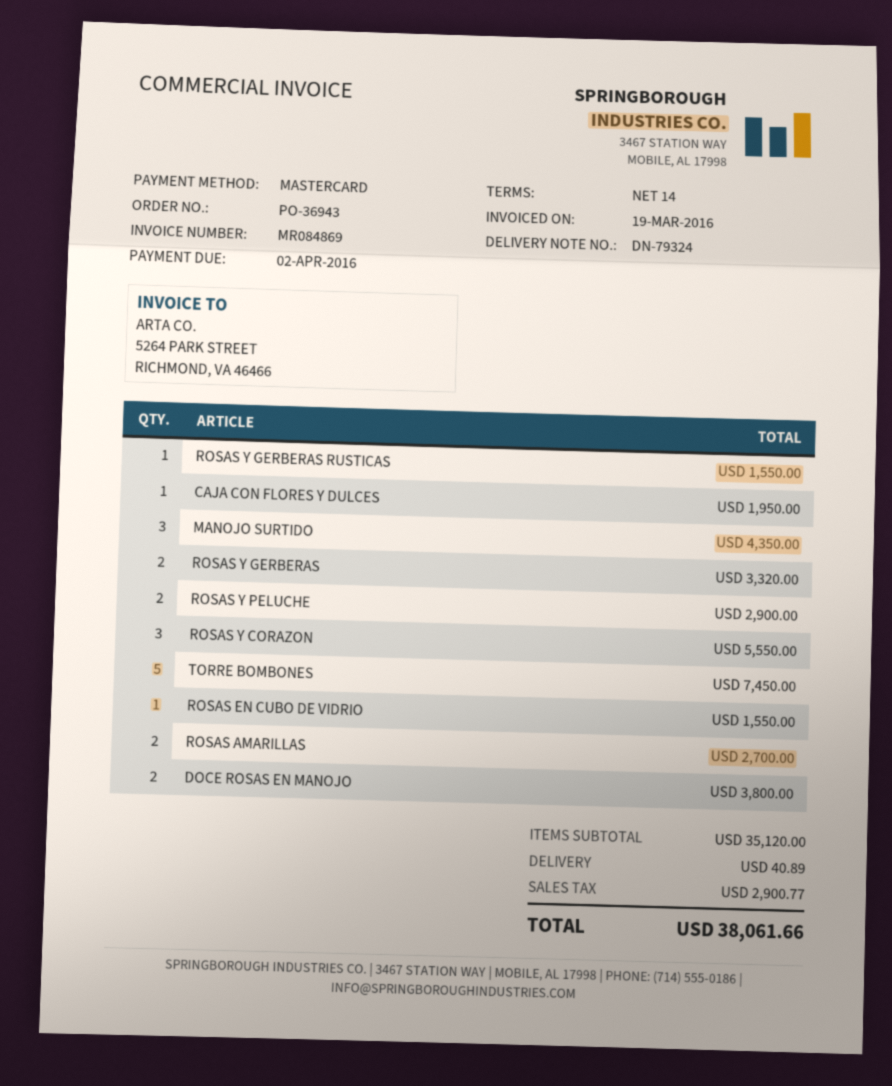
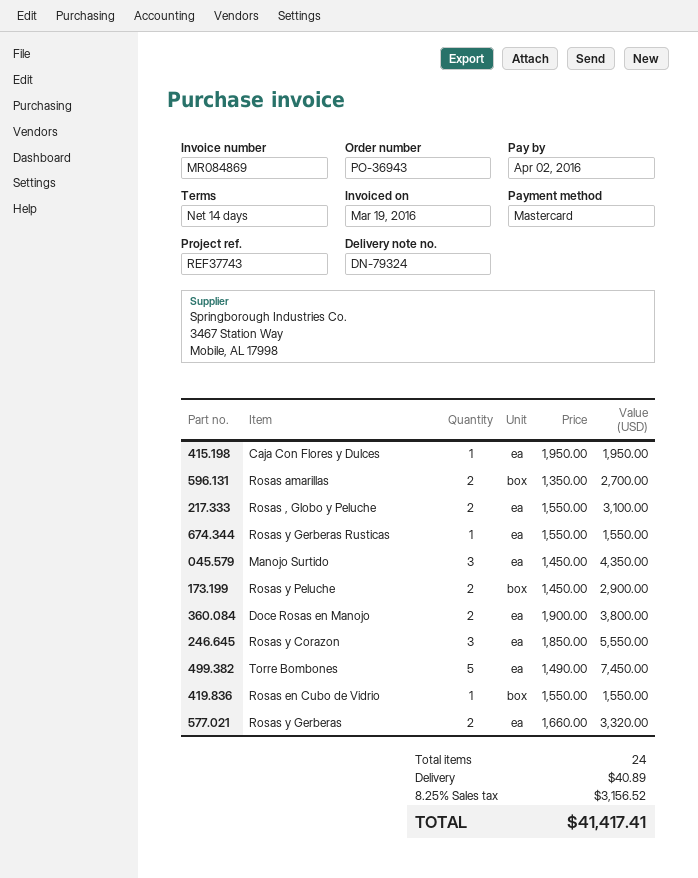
Rosas , Globo y Peluche: none -> 2 for 3100.00
tax: 2900.77 -> 3156.52
total: 38061.66 -> 41417.41

